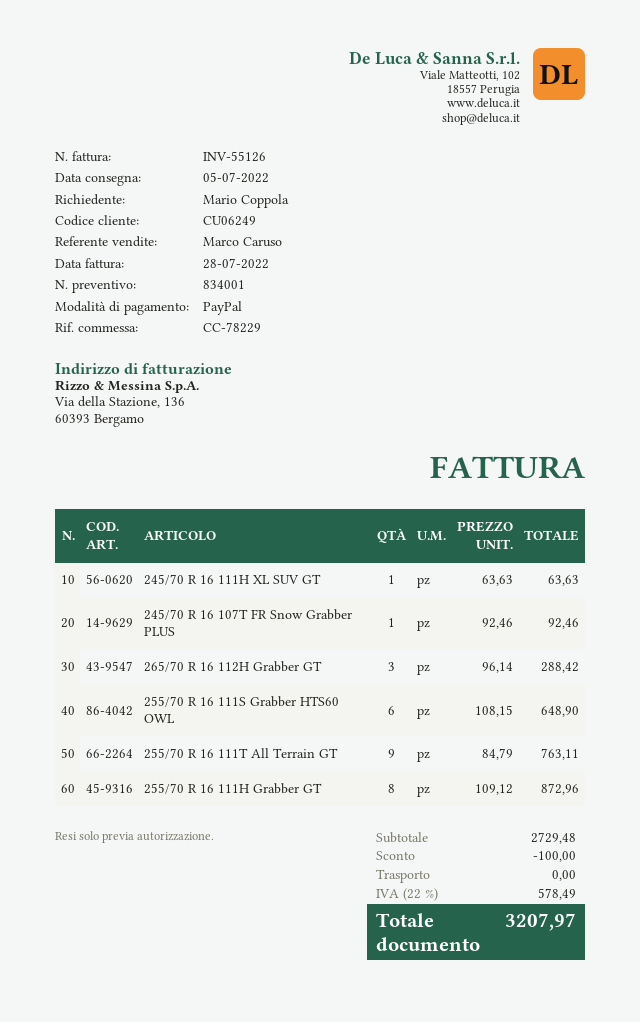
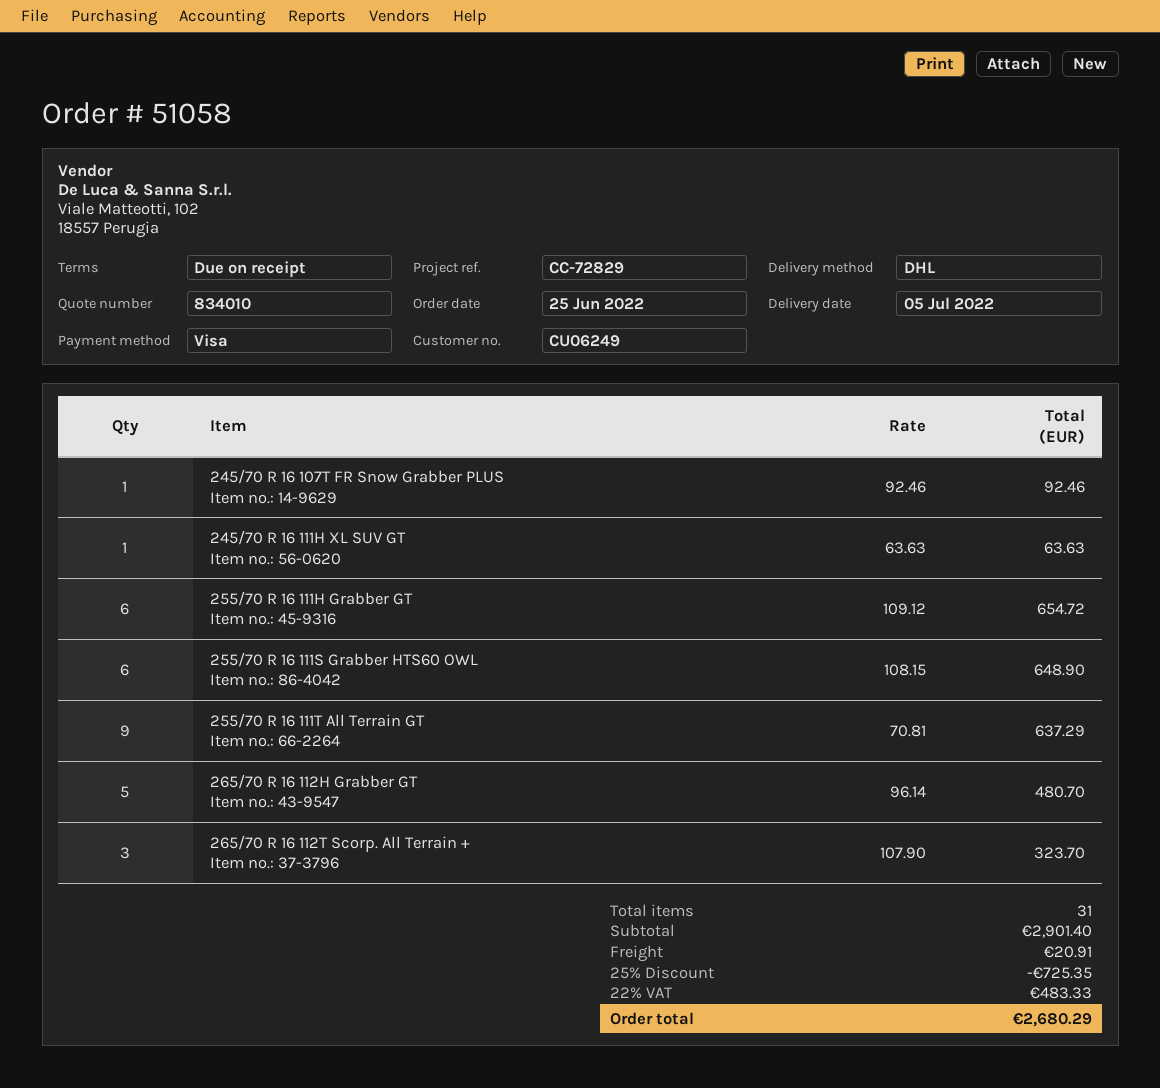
quote number: 834001 -> 834010
reference: CC-78229 -> CC-72829
payment method: PayPal -> Visa
265/70 R 16 112H Grabber GT: 3 x 96.14 = 288.42 -> 5 x 96.14 = 480.70
255/70 R 16 111T All Terrain GT: 9 x 84.79 = 763.11 -> 9 x 70.81 = 637.29
255/70 R 16 111H Grabber GT: 8 x 109.12 = 872.96 -> 6 x 109.12 = 654.72
265/70 R 16 112T Scorp. All Terrain +: none -> 3 x 107.90 = 323.70
subtotal: 2729.48 -> 2901.40
discount: 100.00 -> 725.35
shipping: 0.00 -> 20.91
tax: 22% = 578.49 -> 22% = 483.33
total: 3207.97 -> 2680.29

